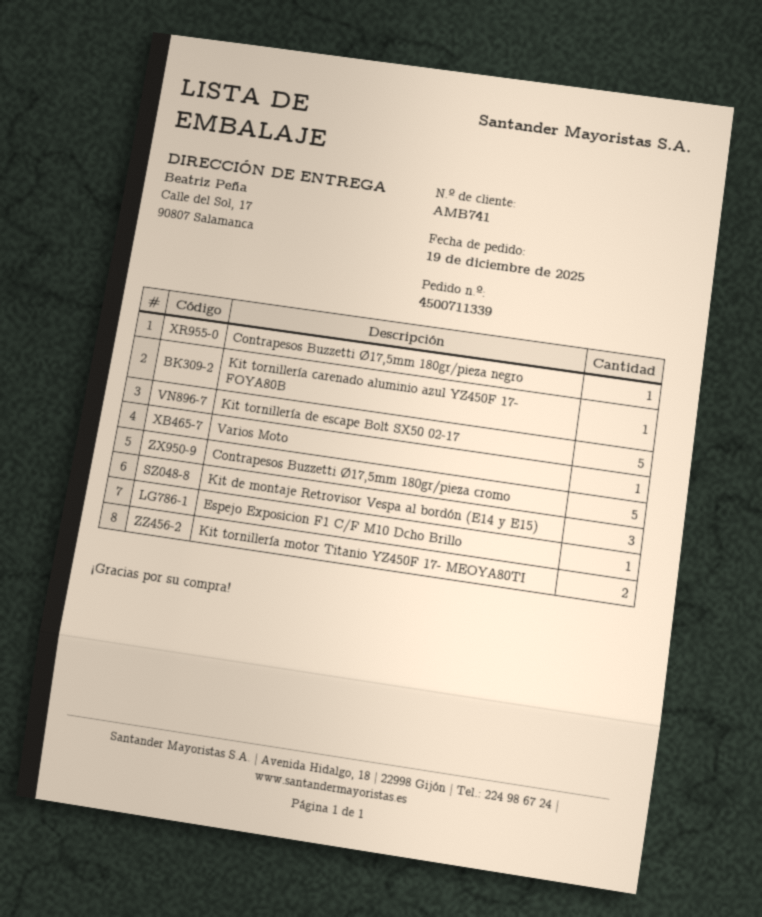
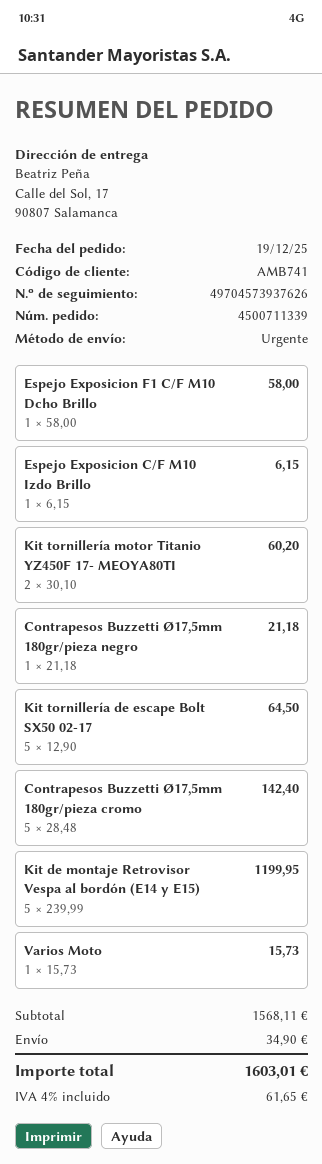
Kit tornillería carenado aluminio azul YZ450F 17- FOYA80B: 1 -> none
Kit de montaje Retrovisor Vespa al bordón (E14 y E15): 3 -> 5
Espejo Exposicion C/F M10 Izdo Brillo: none -> 1

